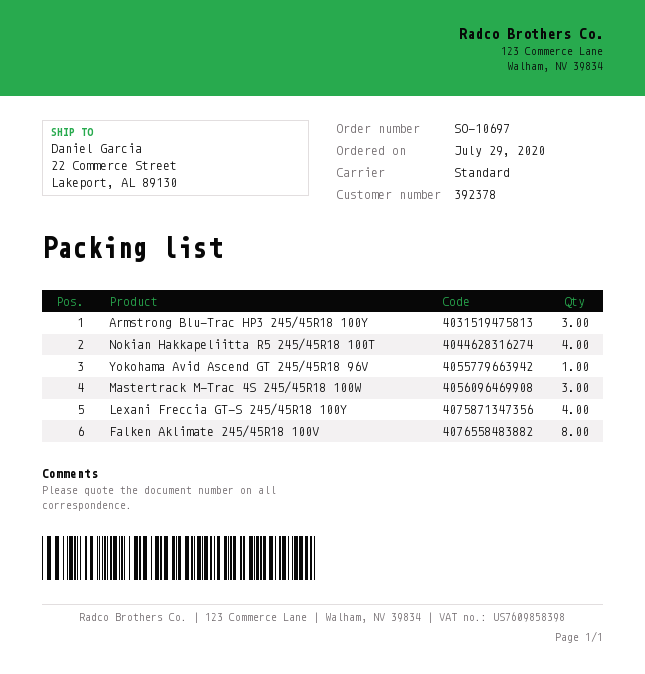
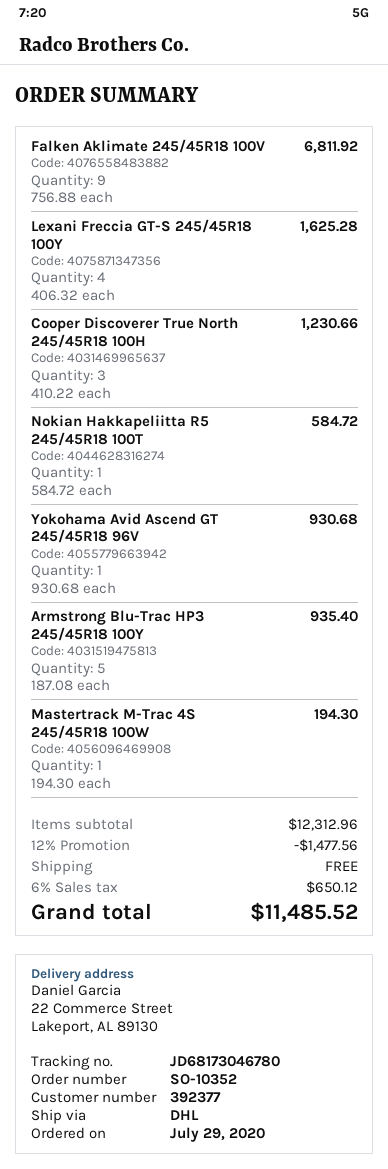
order number: SO-10697 -> SO-10352
customer number: 392378 -> 392377
shipping method: standard -> DHL
Armstrong Blu-Trac HP3 245/45R18 100Y: 3 -> 5
Nokian Hakkapeliitta R5 245/45R18 100T: 4 -> 1
Mastertrack M-Trac 4S 245/45R18 100W: 3 -> 1
Falken Aklimate 245/45R18 100V: 8 -> 9
Cooper Discoverer True North 245/45R18 100H: none -> 3

